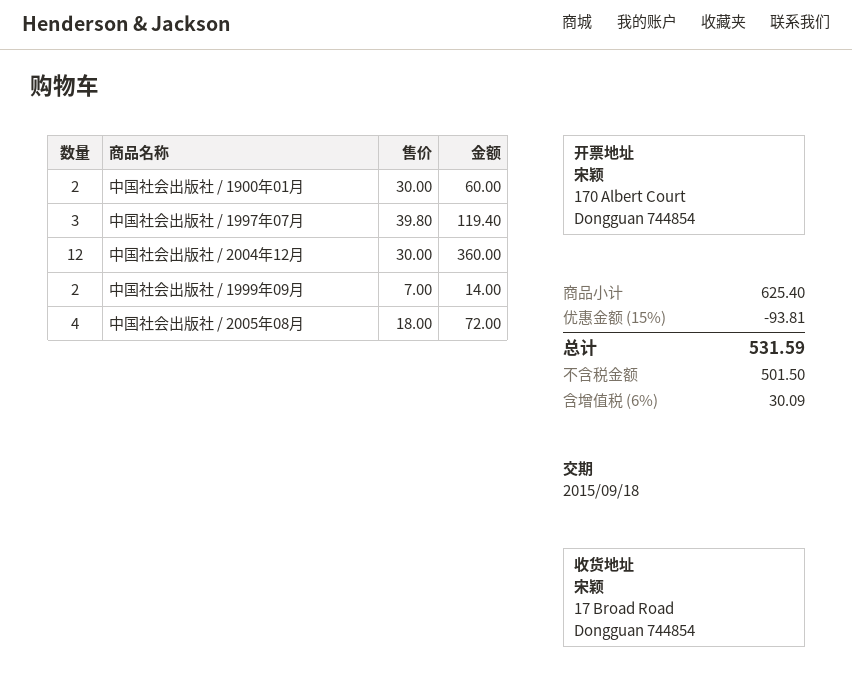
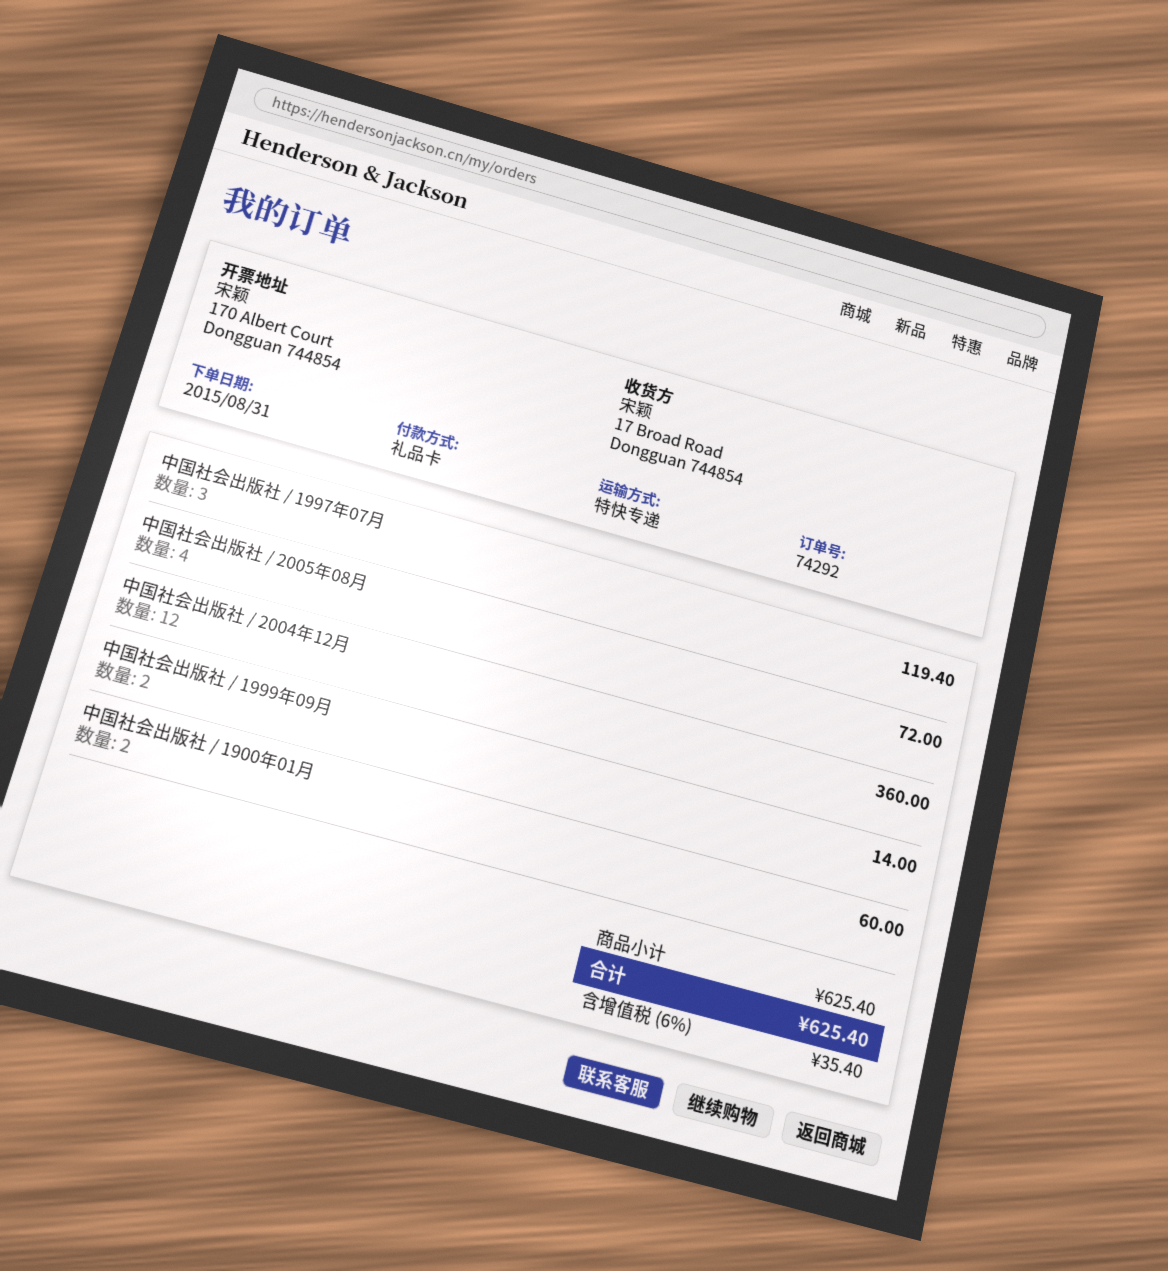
discount: 15% = 93.81 -> none
tax: 6% = 30.09 -> 6% = 35.40
total: 531.59 -> 625.40

